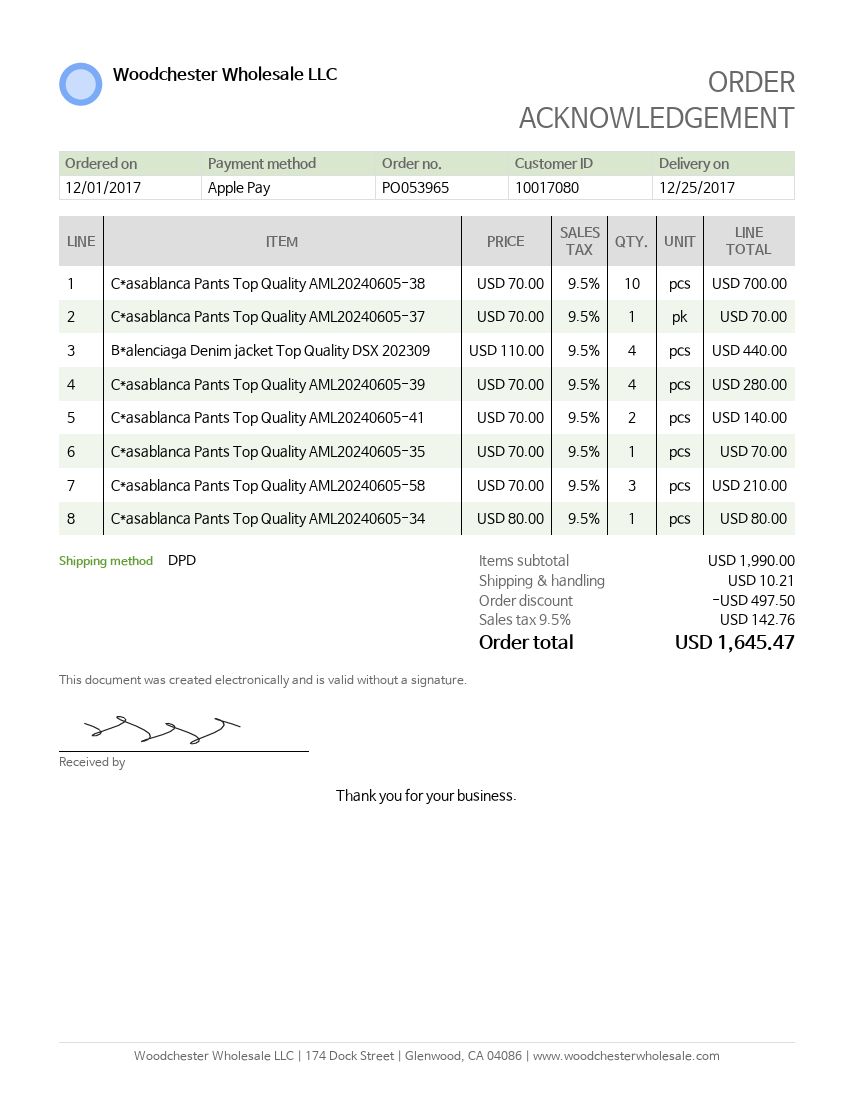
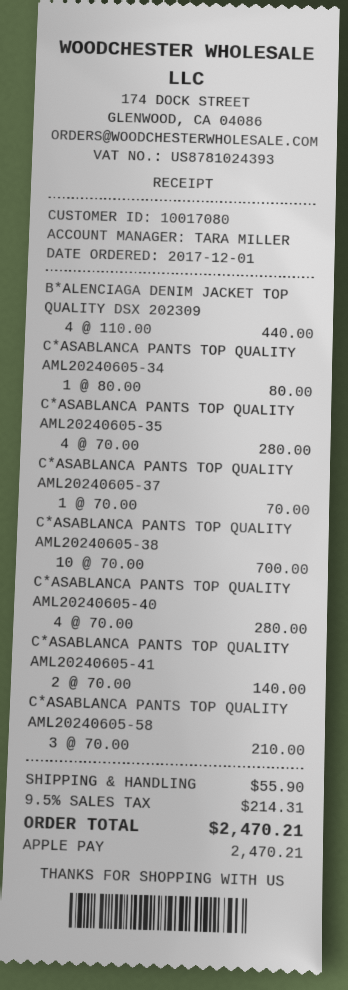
C*asablanca Pants Top Quality AML20240605-39: 4 x 70.00 = 280.00 -> none
C*asablanca Pants Top Quality AML20240605-35: 1 x 70.00 = 70.00 -> 4 x 70.00 = 280.00
C*ASABLANCA PANTS TOP QUALITY AML20240605-40: none -> 4 x 70.00 = 280.00
discount: 497.50 -> none
shipping: 10.21 -> 55.90
tax: 9.5% = 142.76 -> 9.5% = 214.31
total: 1645.47 -> 2470.21

